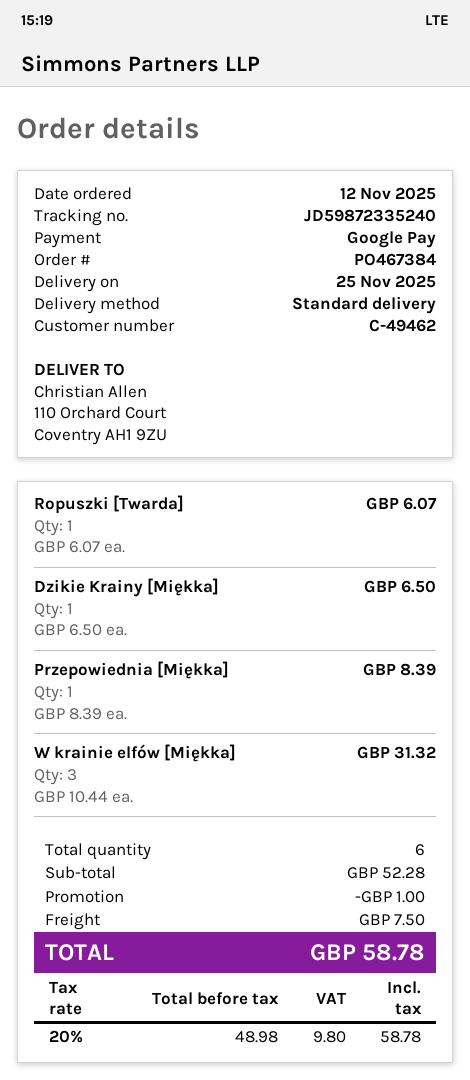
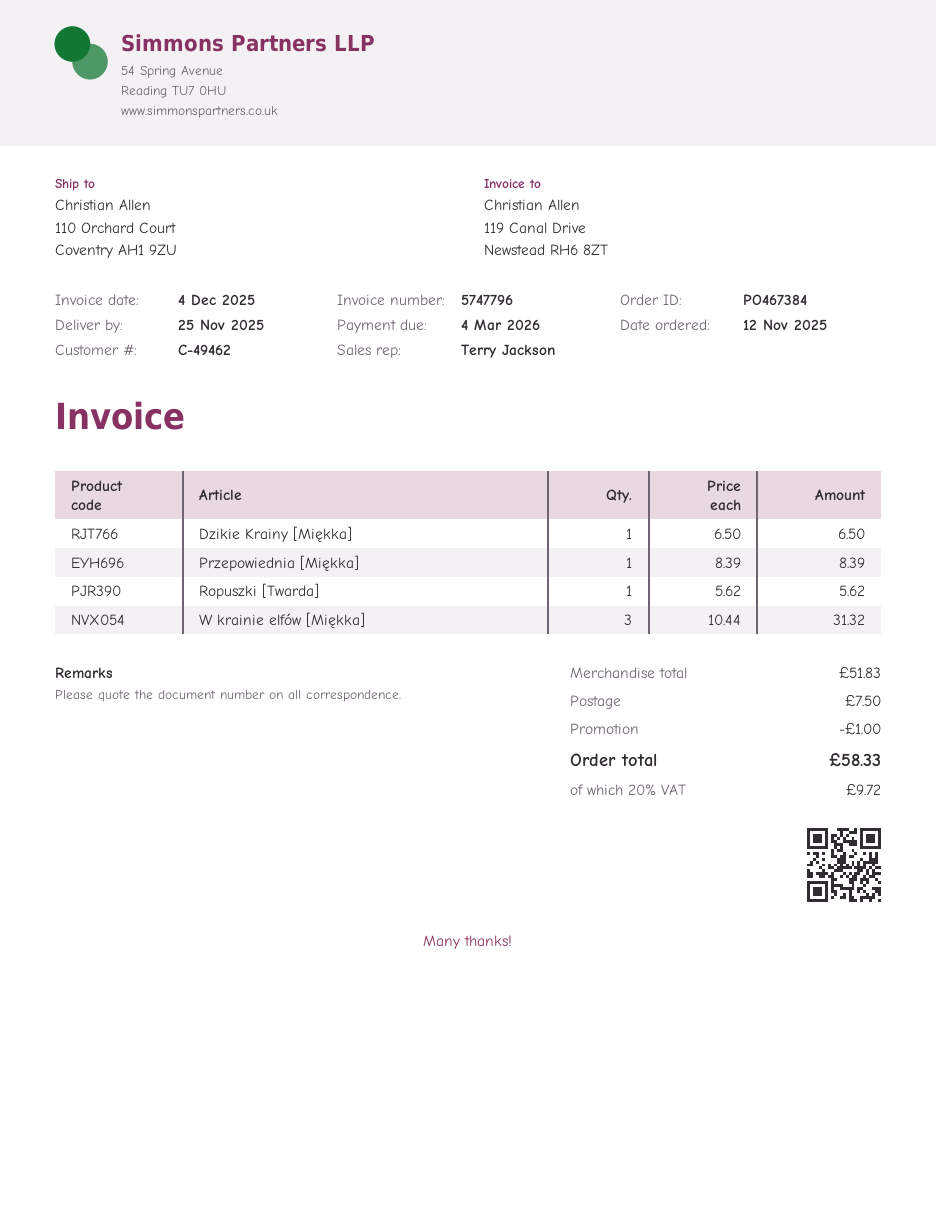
Ropuszki [Twarda]: 1 x 6.07 = 6.07 -> 1 x 5.62 = 5.62
subtotal: 52.28 -> 51.83
tax: 20% = 9.80 -> 20% = 9.72
total: 58.78 -> 58.33

